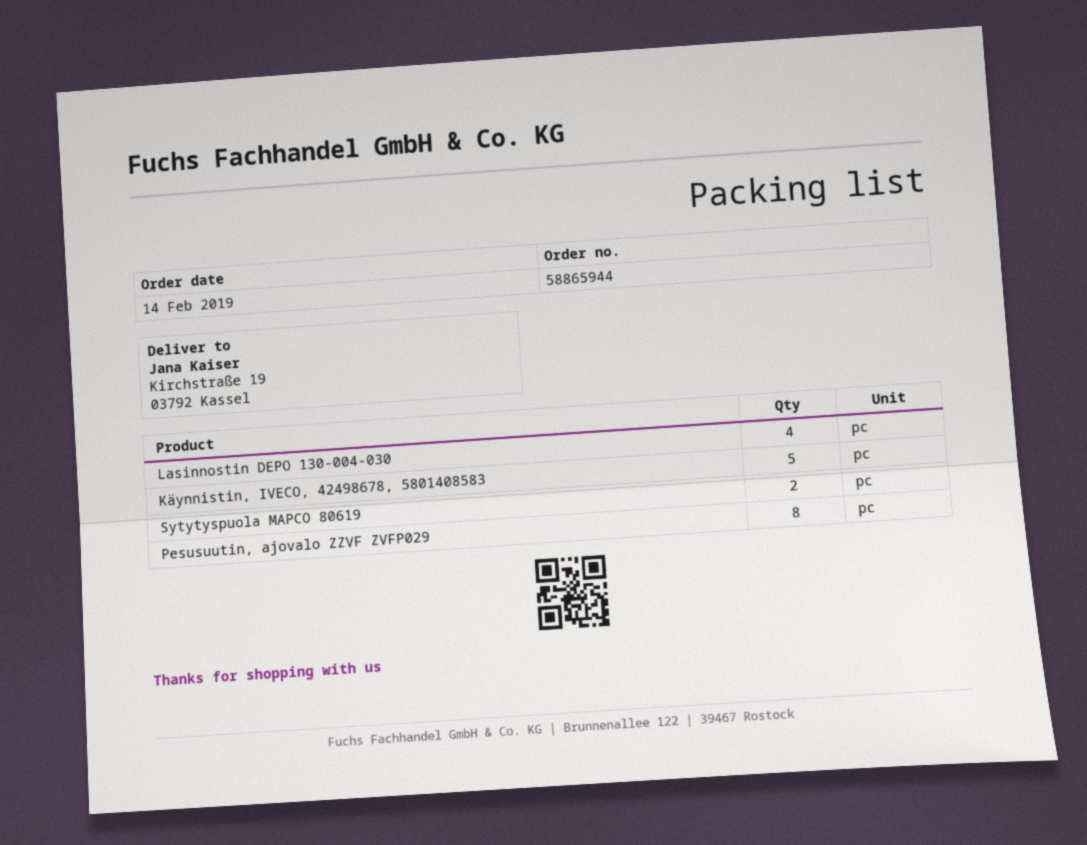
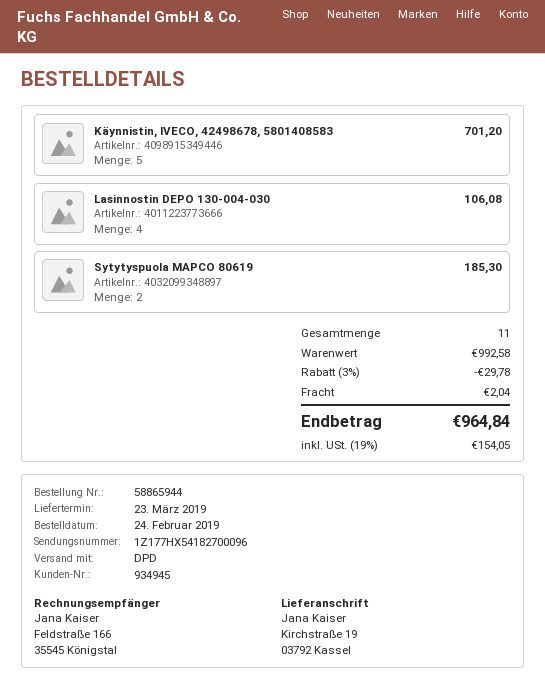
order date: 2019-02-14 -> 2019-02-24
Pesusuutin, ajovalo ZZVF ZVFP029: 8 -> none

